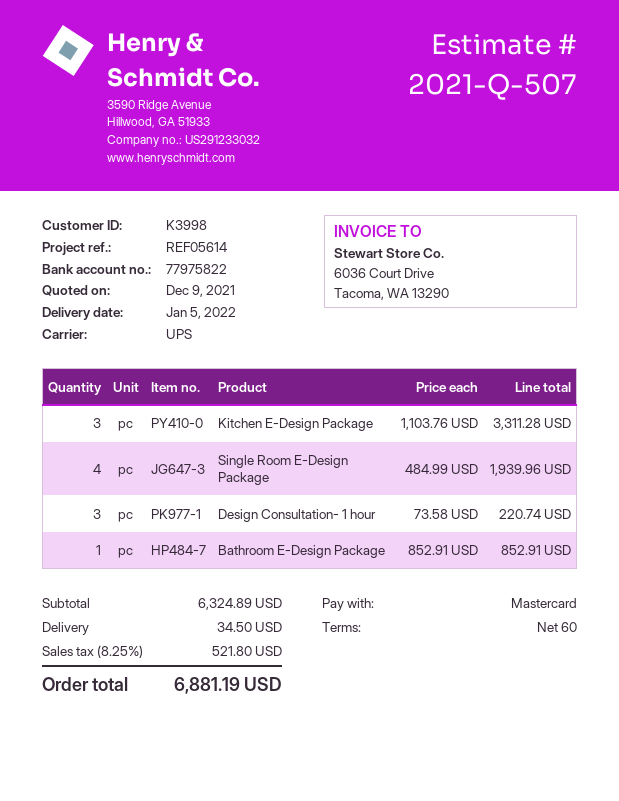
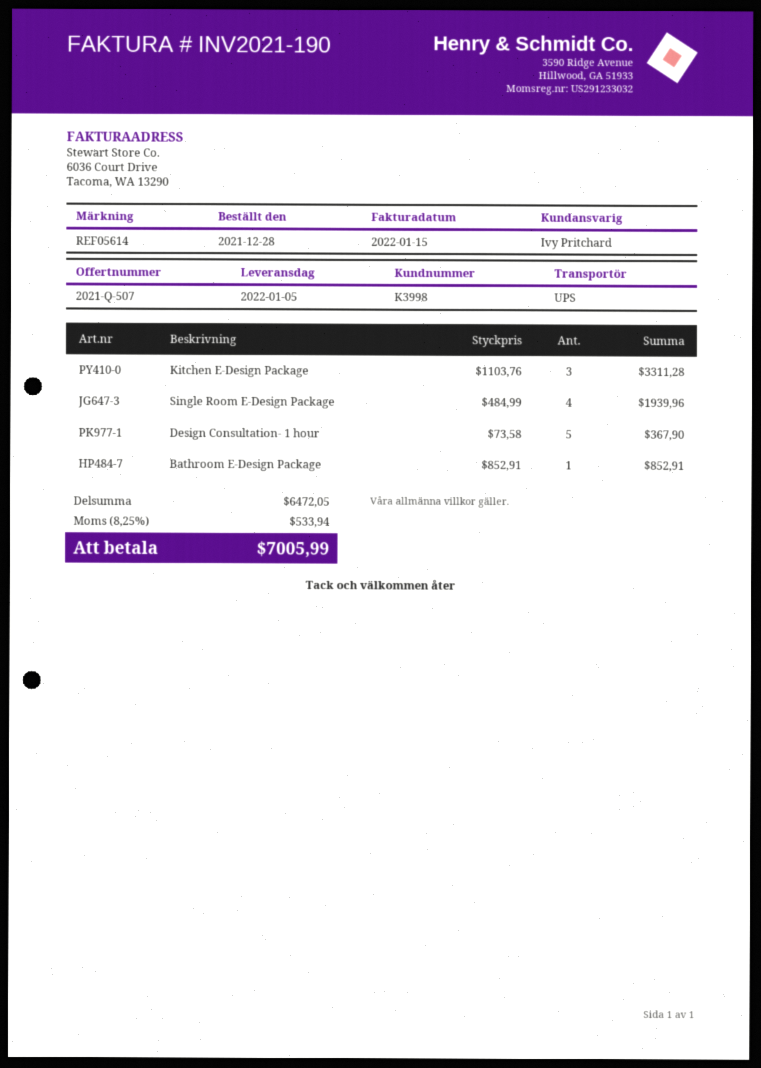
Design Consultation- 1 hour: 3 x 73.58 = 220.74 -> 5 x 73.58 = 367.90
subtotal: 6324.89 -> 6472.05
shipping: 34.50 -> none
tax: 8.25% = 521.80 -> 8.25% = 533.94
total: 6881.19 -> 7005.99

